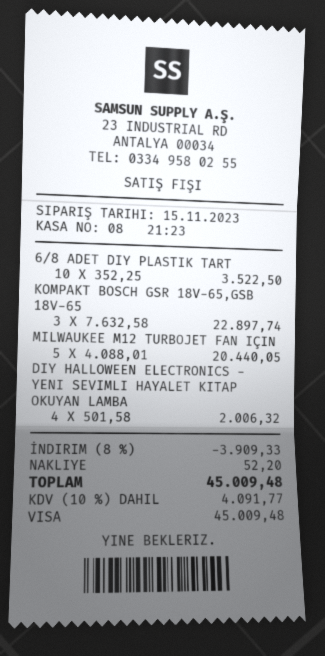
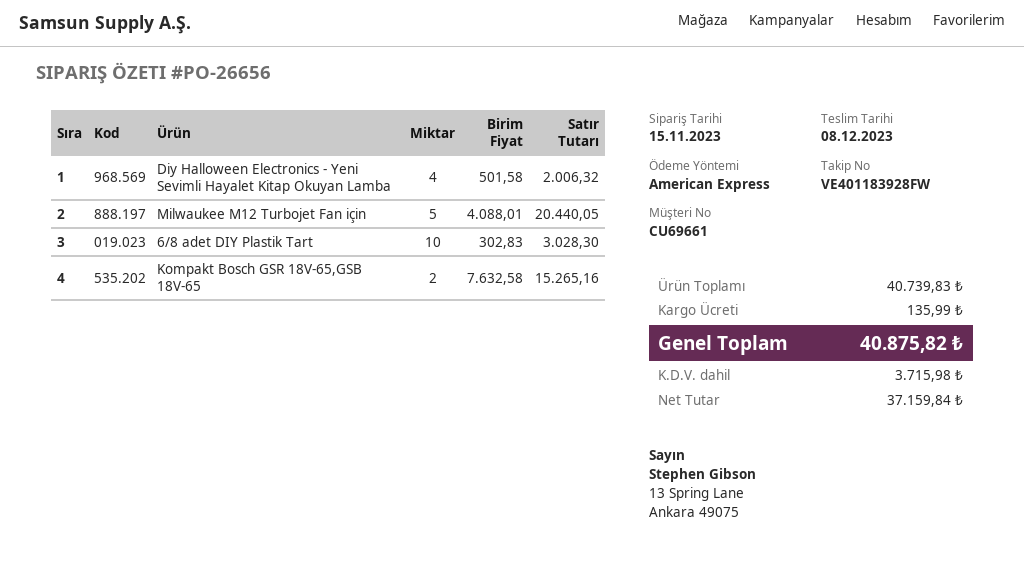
payment method: Visa -> American Express
6/8 ADET DIY PLASTIK TART: 10 x 352.25 = 3522.50 -> 10 x 302.83 = 3028.30
KOMPAKT BOSCH GSR 18V-65,GSB 18V-65: 3 x 7632.58 = 22897.74 -> 2 x 7632.58 = 15265.16
discount: 8% = 3909.33 -> none
shipping: 52.20 -> 135.99
tax: 4091.77 -> 3715.98
total: 45009.48 -> 40875.82

